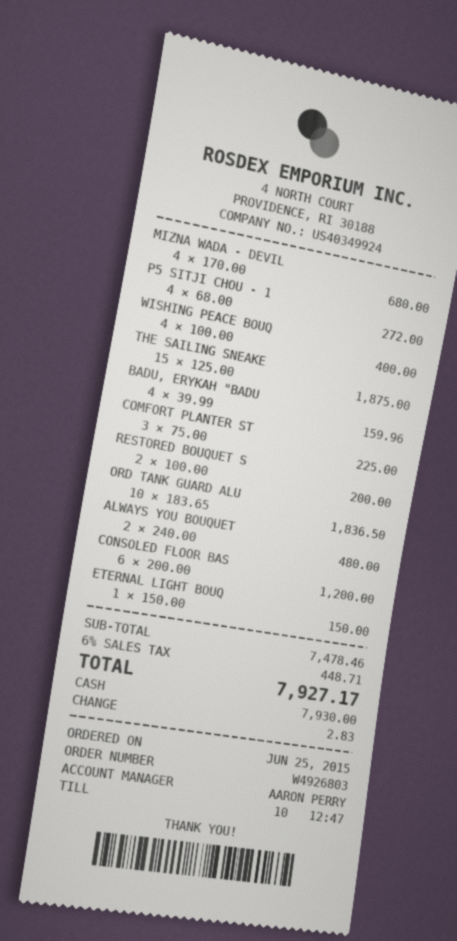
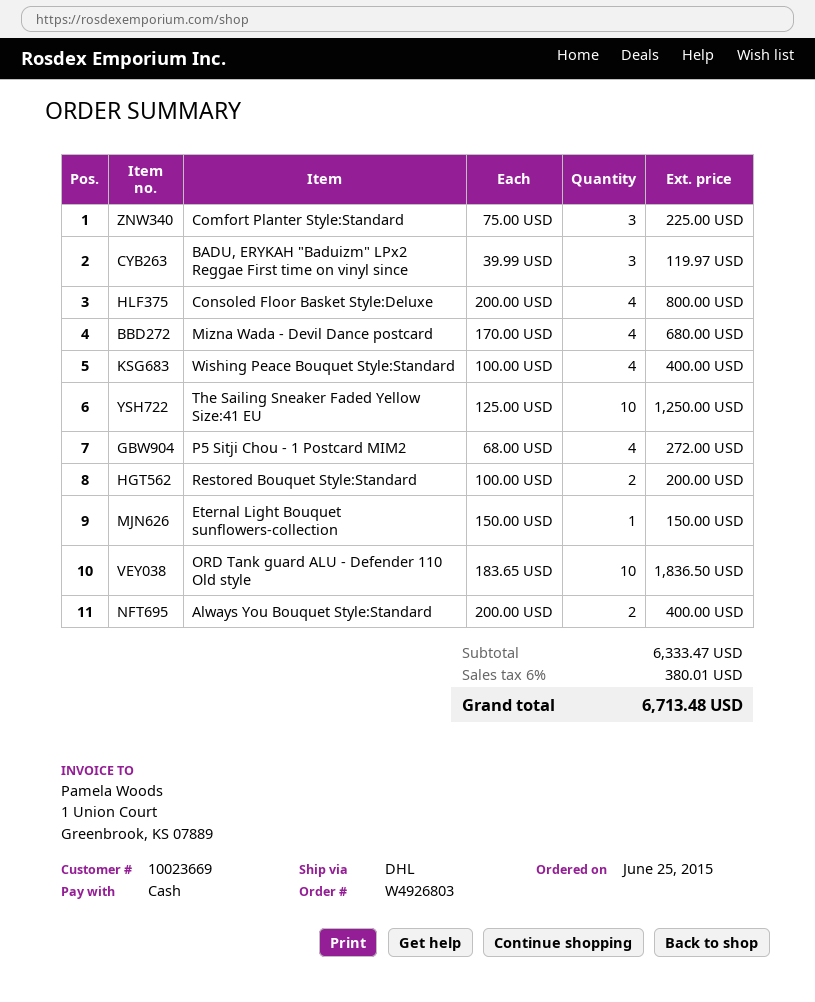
THE SAILING SNEAKE: 15 x 125.00 = 1875.00 -> 10 x 125.00 = 1250.00
BADU, ERYKAH "BADU: 4 x 39.99 = 159.96 -> 3 x 39.99 = 119.97
ALWAYS YOU BOUQUET: 2 x 240.00 = 480.00 -> 2 x 200.00 = 400.00
CONSOLED FLOOR BAS: 6 x 200.00 = 1200.00 -> 4 x 200.00 = 800.00
subtotal: 7478.46 -> 6333.47
tax: 6% = 448.71 -> 6% = 380.01
total: 7927.17 -> 6713.48

